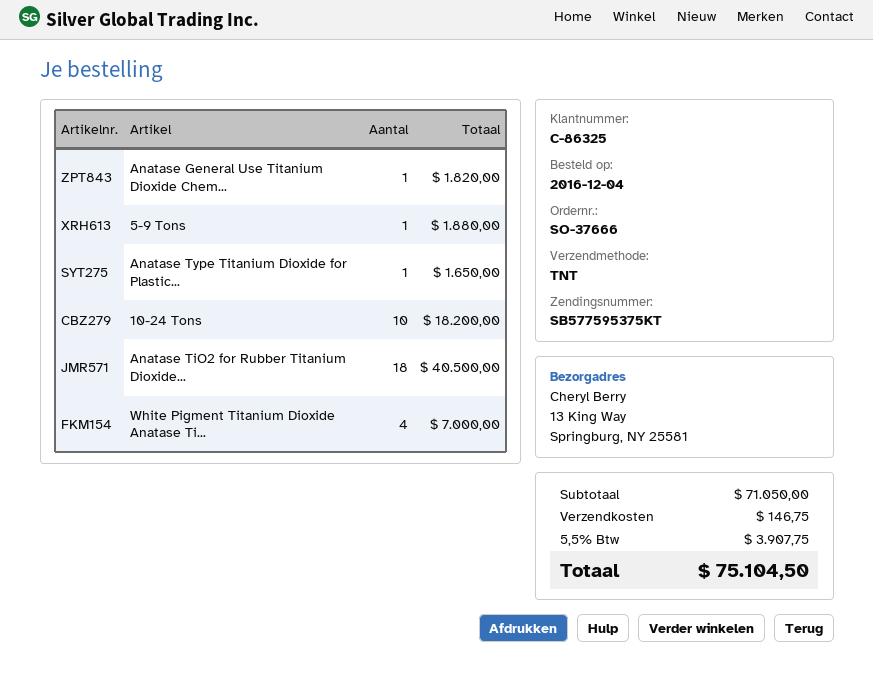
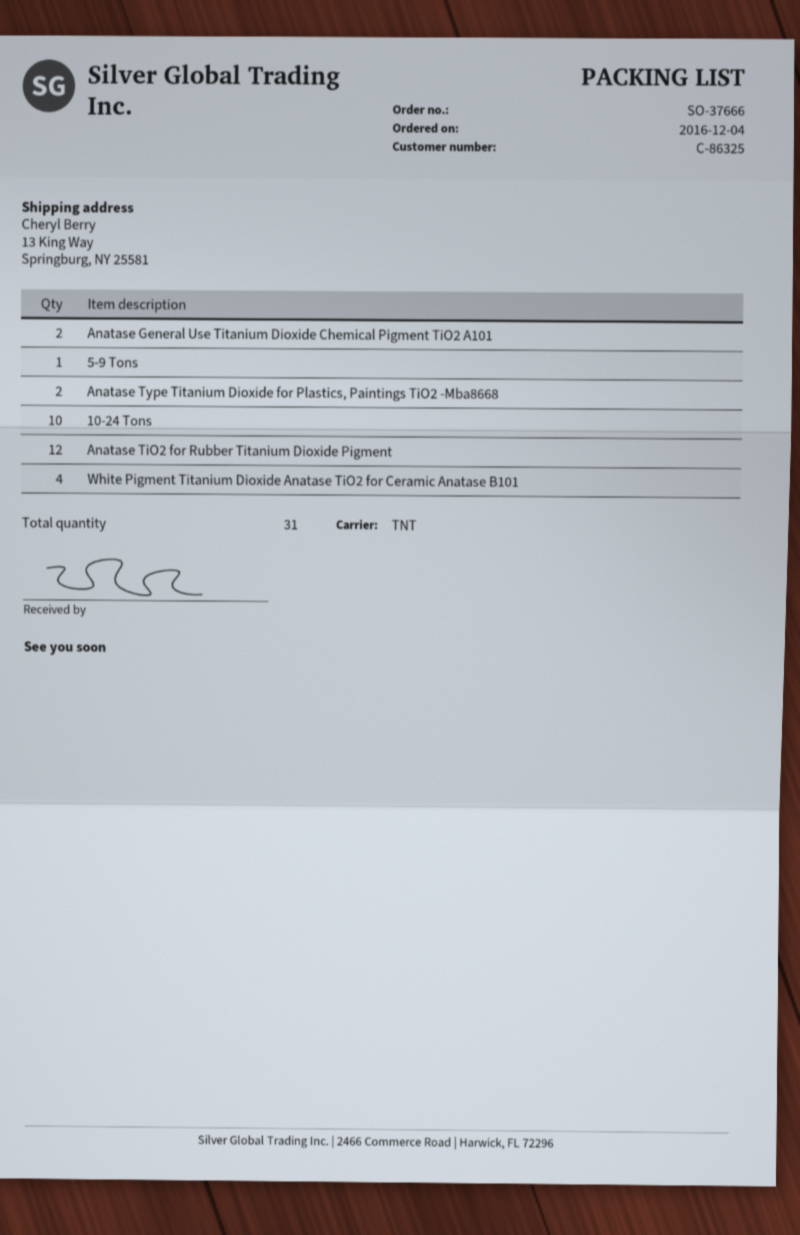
Anatase General Use Titanium Dioxide Chem...: 1 -> 2
Anatase Type Titanium Dioxide for Plastic...: 1 -> 2
Anatase TiO2 for Rubber Titanium Dioxide...: 18 -> 12

